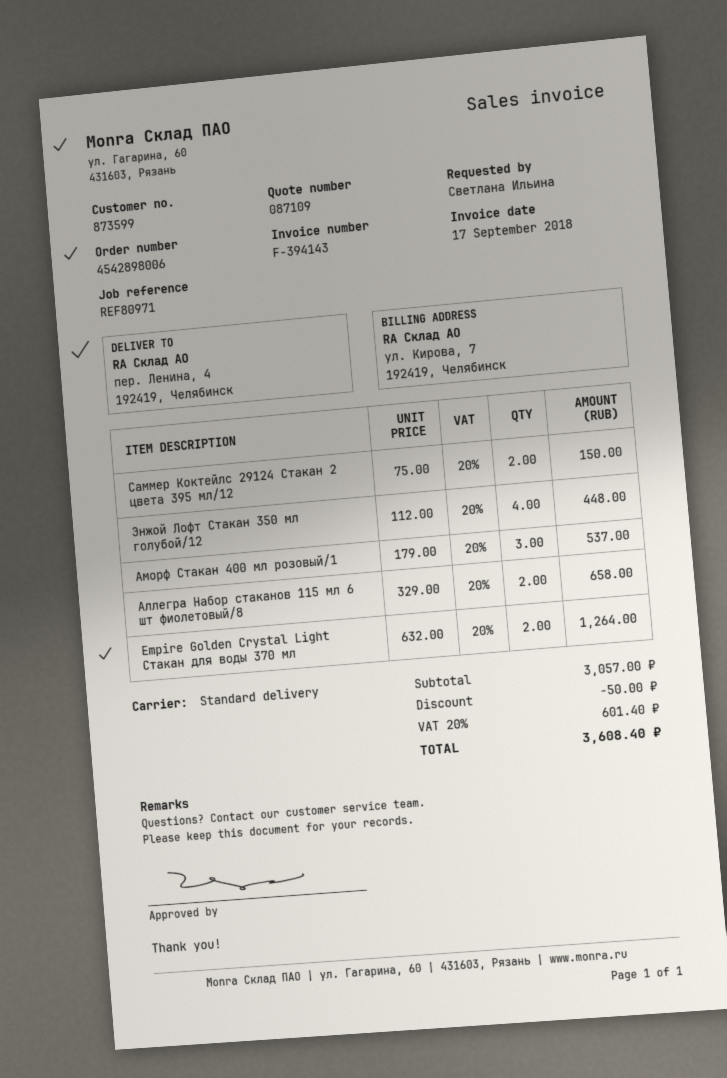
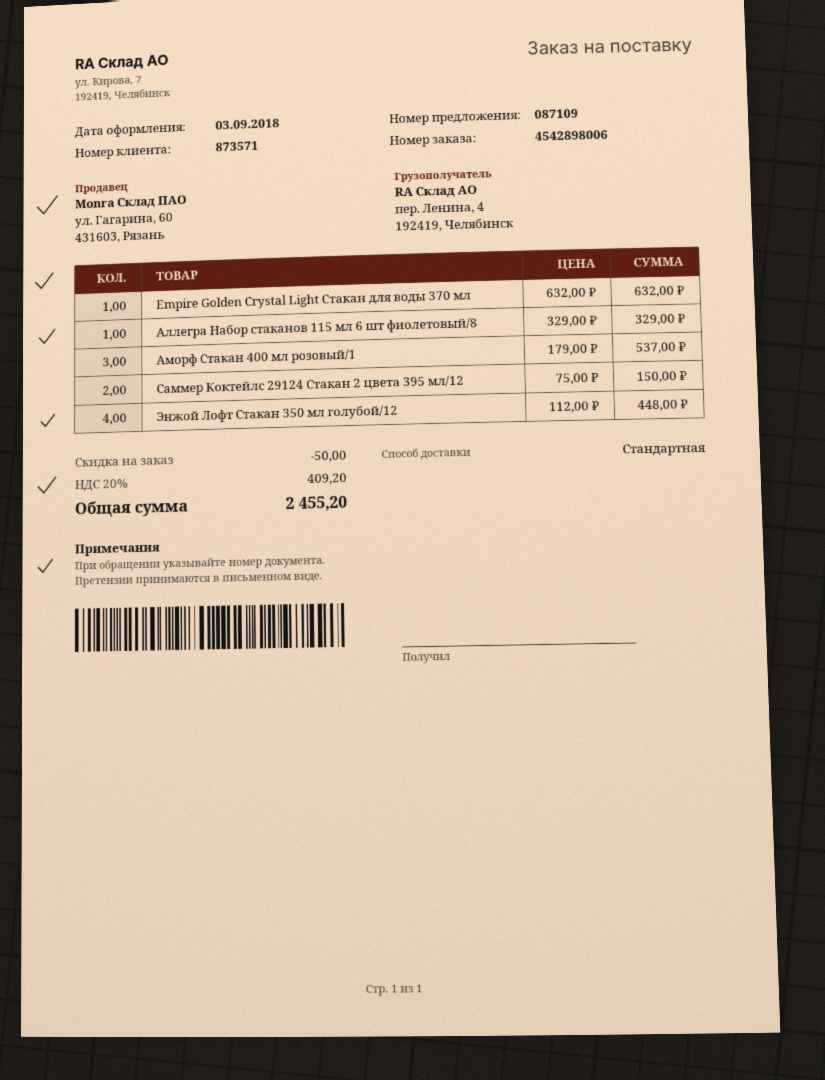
customer number: 873599 -> 873571
Аллегра Набор стаканов 115 мл 6 шт фиолетовый/8: 2 x 329.00 = 658.00 -> 1 x 329.00 = 329.00
Empire Golden Crystal Light Стакан для воды 370 мл: 2 x 632.00 = 1264.00 -> 1 x 632.00 = 632.00
tax: 20% = 601.40 -> 20% = 409.20
total: 3608.40 -> 2455.20

